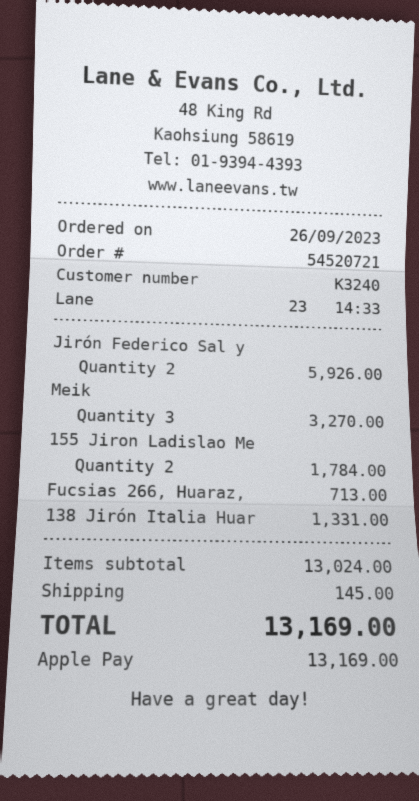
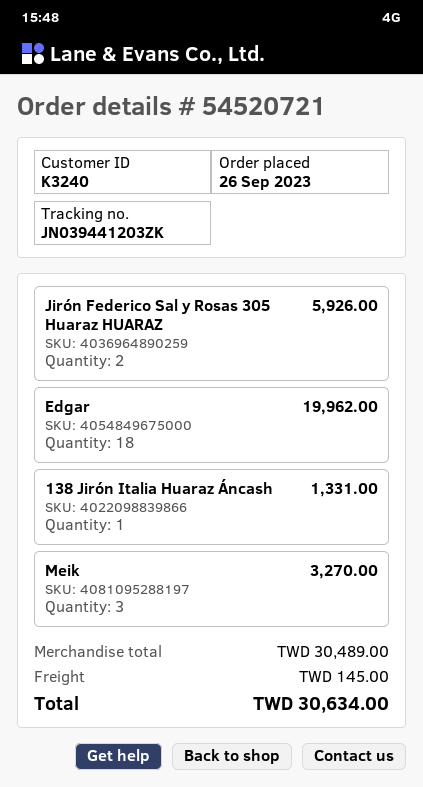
155 Jiron Ladislao Me: 2 for 1784.00 -> none
Fucsias 266, Huaraz,: 1 for 713.00 -> none
Edgar: none -> 18 for 19962.00
subtotal: 13024.00 -> 30489.00
total: 13169.00 -> 30634.00

